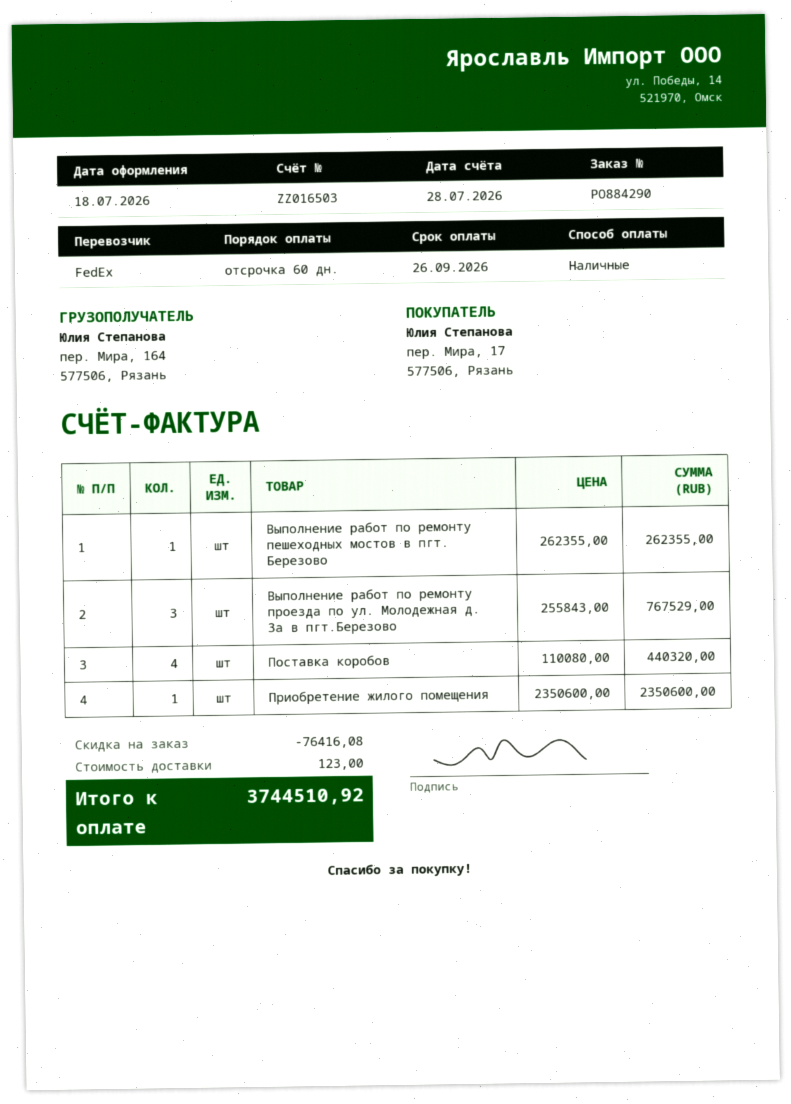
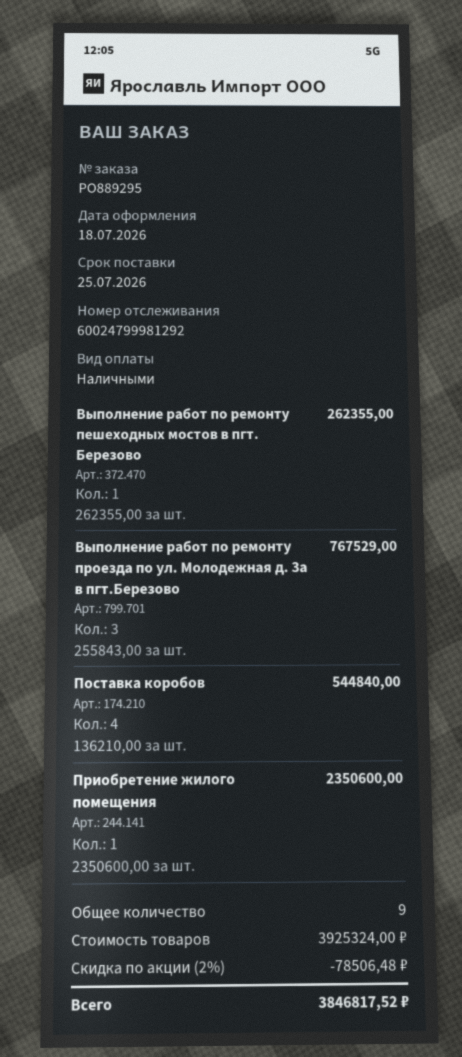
order number: PO884290 -> PO889295
Поставка коробов: 4 x 110080.00 = 440320.00 -> 4 x 136210.00 = 544840.00
discount: 76416.08 -> 78506.48
shipping: 123.00 -> none
total: 3744510.92 -> 3846817.52

